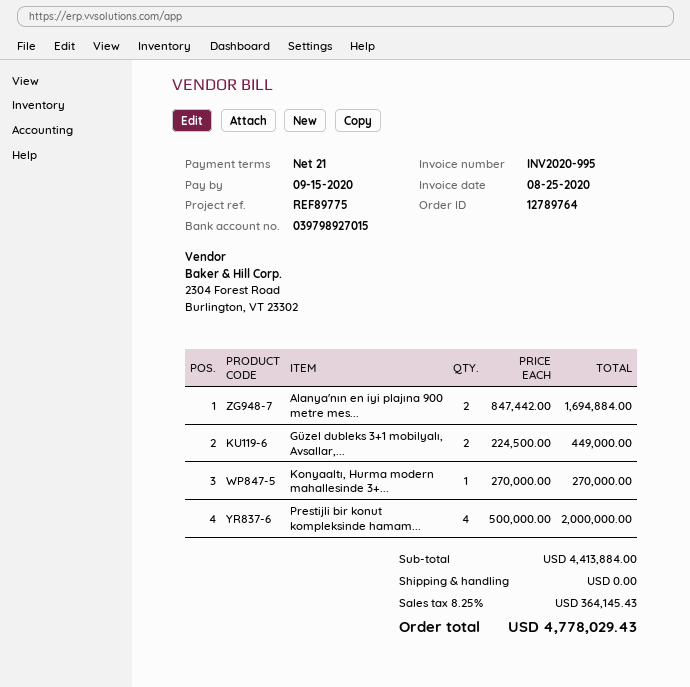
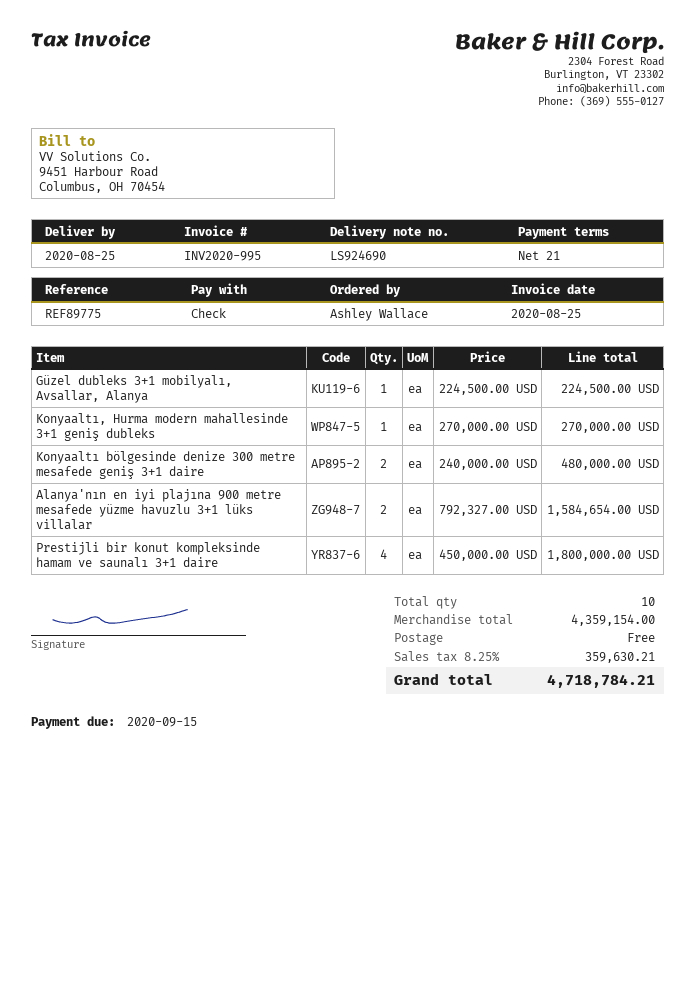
Alanya'nın en iyi plajına 900 metre mes...: 2 x 847442.00 = 1694884.00 -> 2 x 792327.00 = 1584654.00
Güzel dubleks 3+1 mobilyalı, Avsallar,...: 2 x 224500.00 = 449000.00 -> 1 x 224500.00 = 224500.00
Prestijli bir konut kompleksinde hamam...: 4 x 500000.00 = 2000000.00 -> 4 x 450000.00 = 1800000.00
Konyaaltı bölgesinde denize 300 metre mesafede geniş 3+1 daire: none -> 2 x 240000.00 = 480000.00
subtotal: 4413884.00 -> 4359154.00
tax: 8.25% = 364145.43 -> 8.25% = 359630.21
total: 4778029.43 -> 4718784.21

